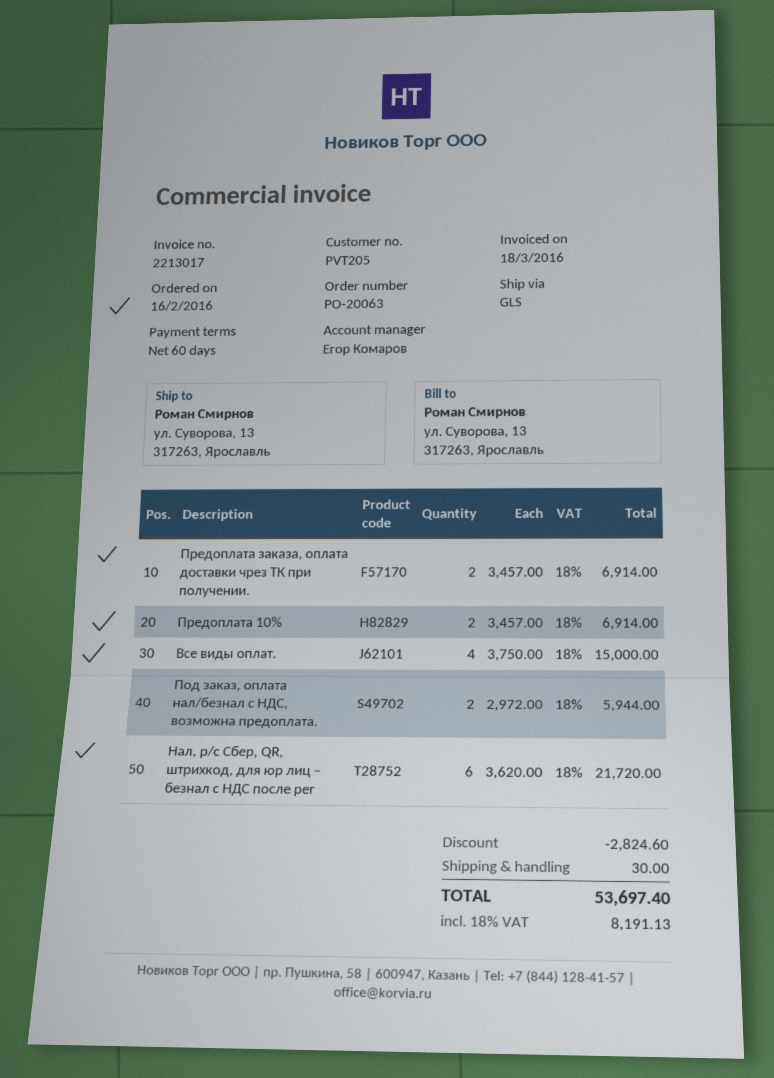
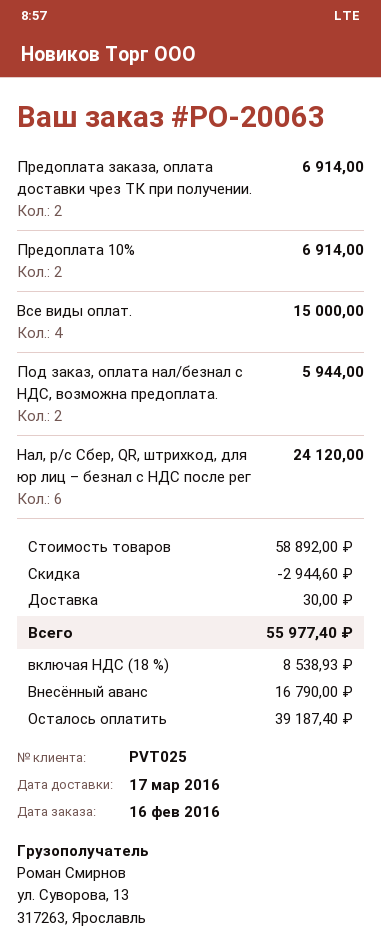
customer number: PVT205 -> PVT025
Нал, р/с Сбер, QR, штрихкод, для юр лиц – безнал с НДС после рег: 6 for 21720.00 -> 6 for 24120.00
discount: 2824.60 -> 2944.60
tax: 18% = 8191.13 -> 18% = 8538.93
total: 53697.40 -> 55977.40

